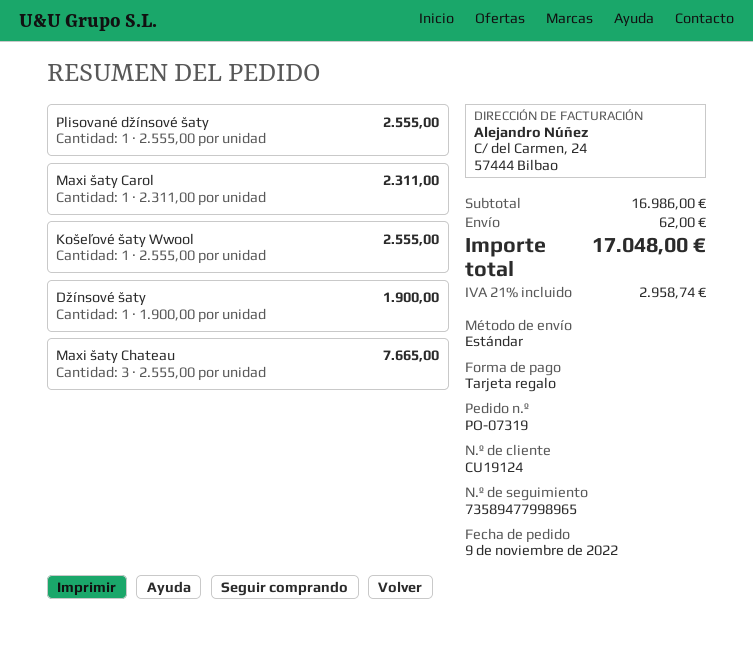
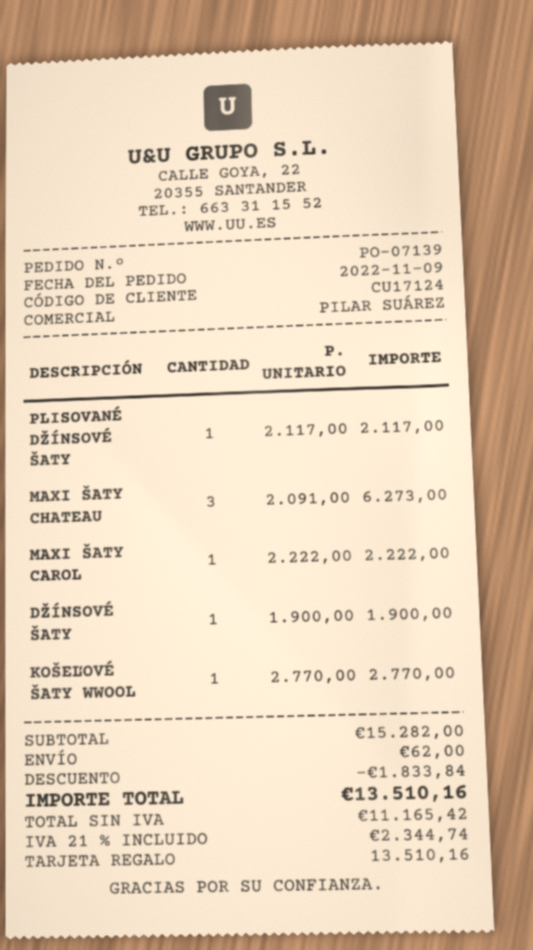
order number: PO-07319 -> PO-07139
customer number: CU19124 -> CU17124
Plisované džínsové šaty: 1 x 2555.00 = 2555.00 -> 1 x 2117.00 = 2117.00
Maxi šaty Carol: 1 x 2311.00 = 2311.00 -> 1 x 2222.00 = 2222.00
Košeľové šaty Wwool: 1 x 2555.00 = 2555.00 -> 1 x 2770.00 = 2770.00
Maxi šaty Chateau: 3 x 2555.00 = 7665.00 -> 3 x 2091.00 = 6273.00
subtotal: 16986.00 -> 15282.00
discount: none -> 1833.84
tax: 21% = 2958.74 -> 21% = 2344.74
total: 17048.00 -> 13510.16

